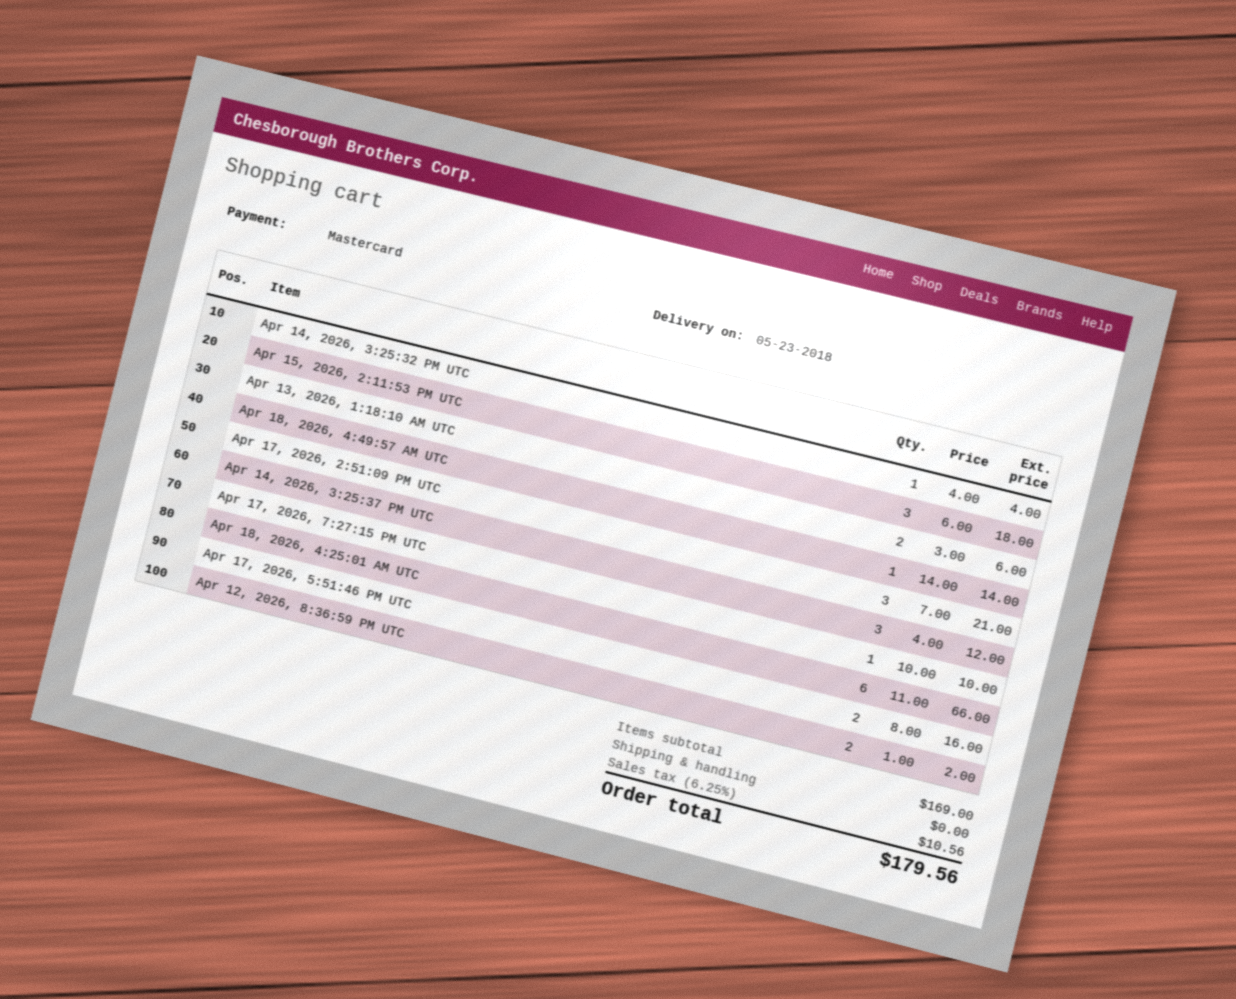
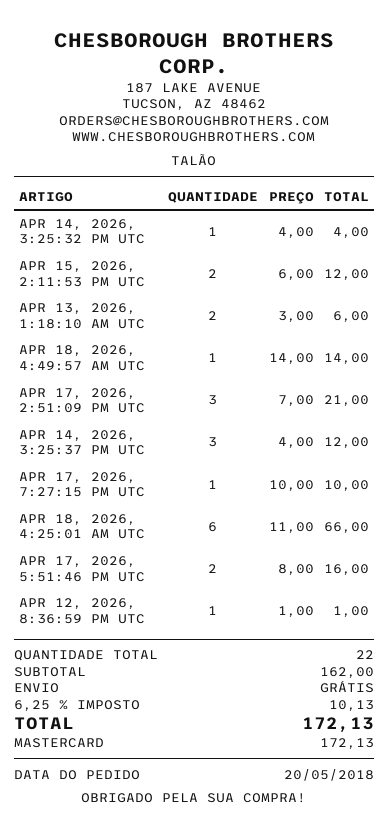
Apr 15, 2026, 2:11:53 PM UTC: 3 x 6.00 = 18.00 -> 2 x 6.00 = 12.00
Apr 12, 2026, 8:36:59 PM UTC: 2 x 1.00 = 2.00 -> 1 x 1.00 = 1.00
subtotal: 169.00 -> 162.00
tax: 6.25% = 10.56 -> 6.25% = 10.13
total: 179.56 -> 172.13

